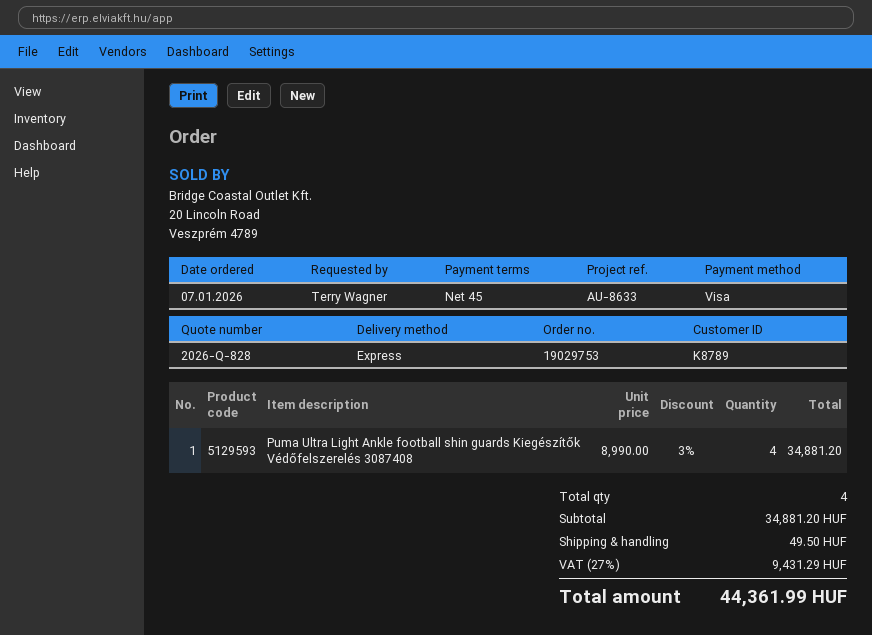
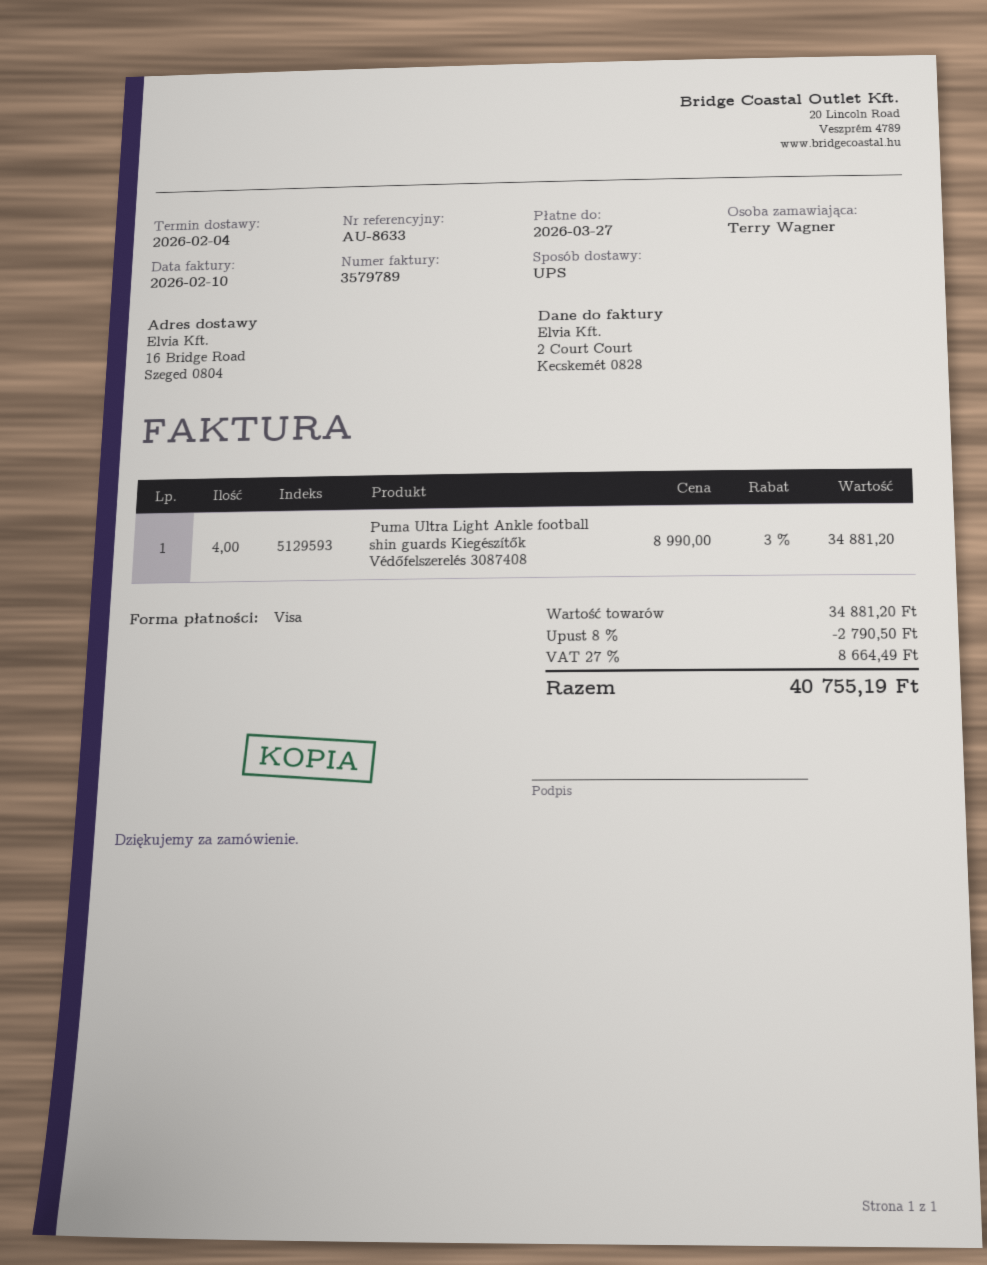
shipping method: express -> UPS
discount: none -> 8% = 2790.50
shipping: 49.50 -> none
tax: 27% = 9431.29 -> 27% = 8664.49
total: 44361.99 -> 40755.19

